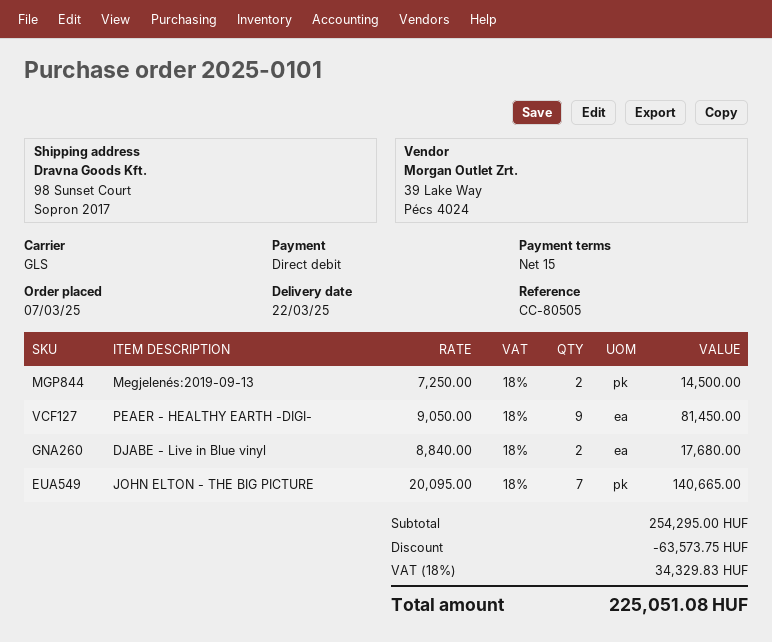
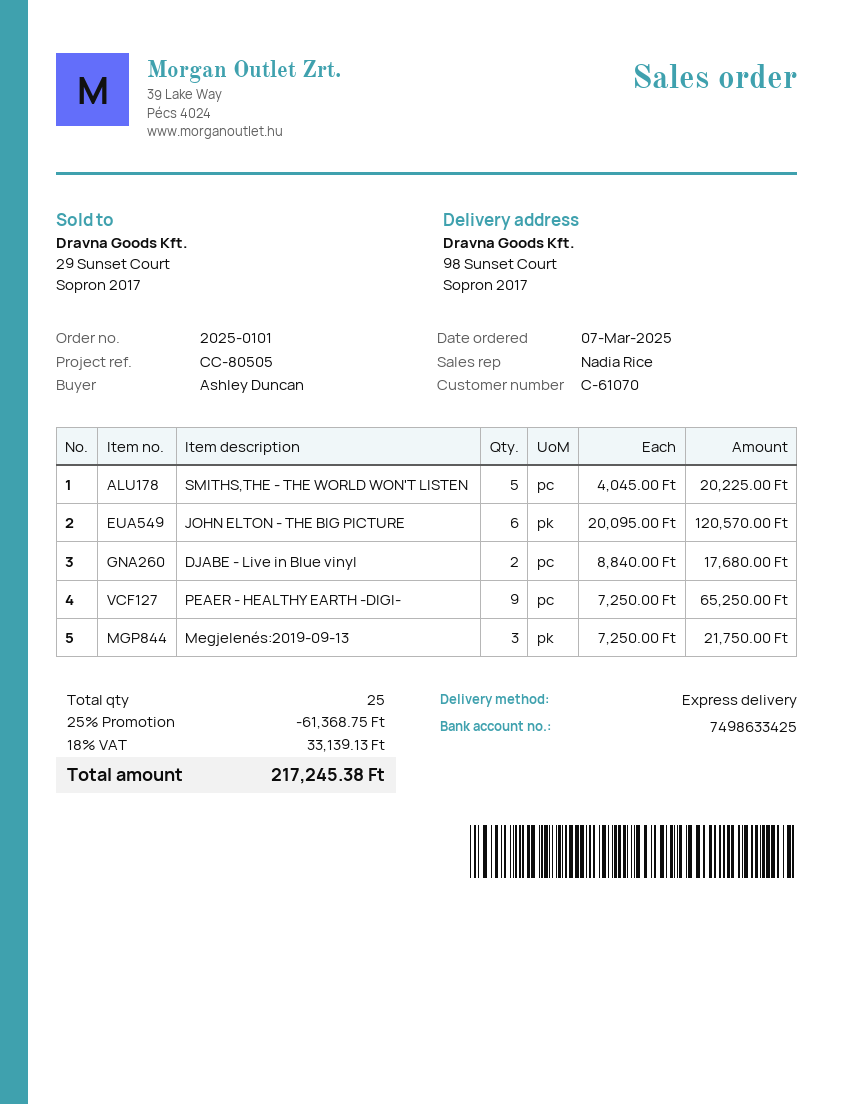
shipping method: GLS -> express
Megjelenés:2019-09-13: 2 x 7250.00 = 14500.00 -> 3 x 7250.00 = 21750.00
PEAER - HEALTHY EARTH -DIGI-: 9 x 9050.00 = 81450.00 -> 9 x 7250.00 = 65250.00
JOHN ELTON - THE BIG PICTURE: 7 x 20095.00 = 140665.00 -> 6 x 20095.00 = 120570.00
SMITHS,THE - THE WORLD WON'T LISTEN: none -> 5 x 4045.00 = 20225.00
discount: 63573.75 -> 61368.75
tax: 18% = 34329.83 -> 18% = 33139.13
total: 225051.08 -> 217245.38

